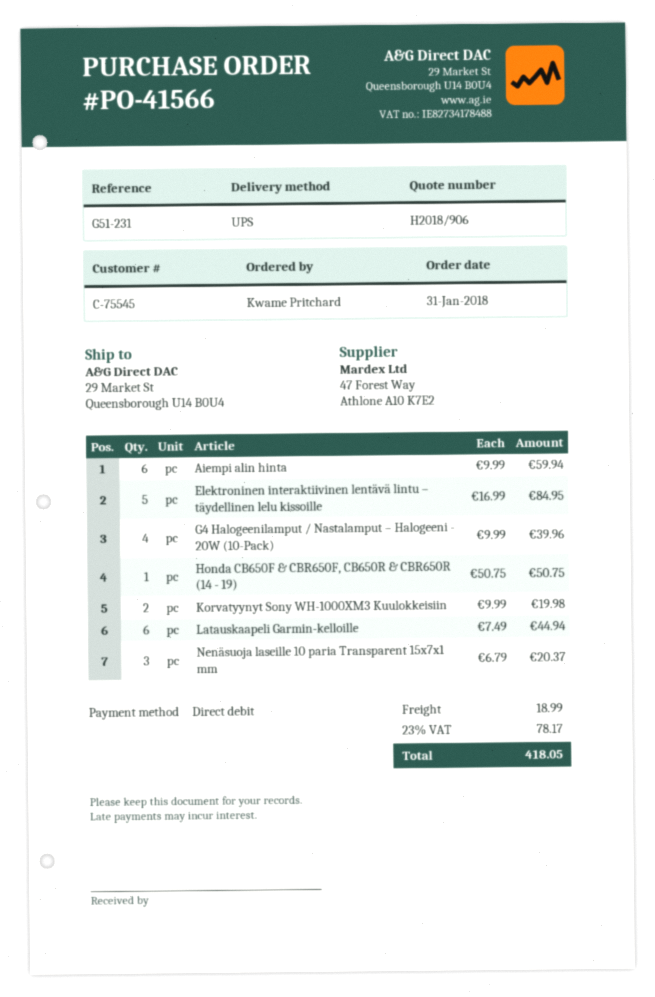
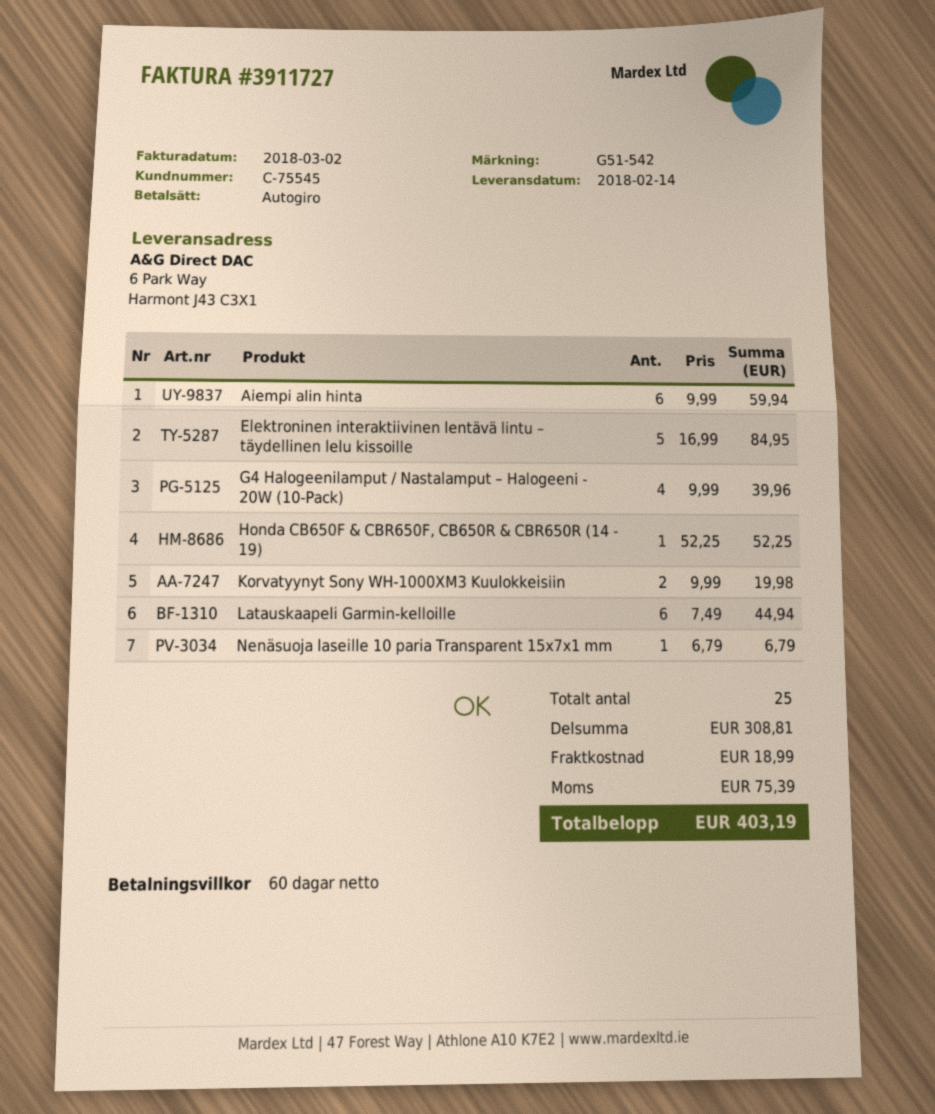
reference: G51-231 -> G51-542
ship to: 29 Market St, Queensborough U14 B0U4 -> 6 Park Way, Harmont J43 C3X1
Honda CB650F & CBR650F, CB650R & CBR650R (14 - 19): 1 x 50.75 = 50.75 -> 1 x 52.25 = 52.25
Nenäsuoja laseille 10 paria Transparent 15x7x1 mm: 3 x 6.79 = 20.37 -> 1 x 6.79 = 6.79
tax: 78.17 -> 75.39
total: 418.05 -> 403.19

